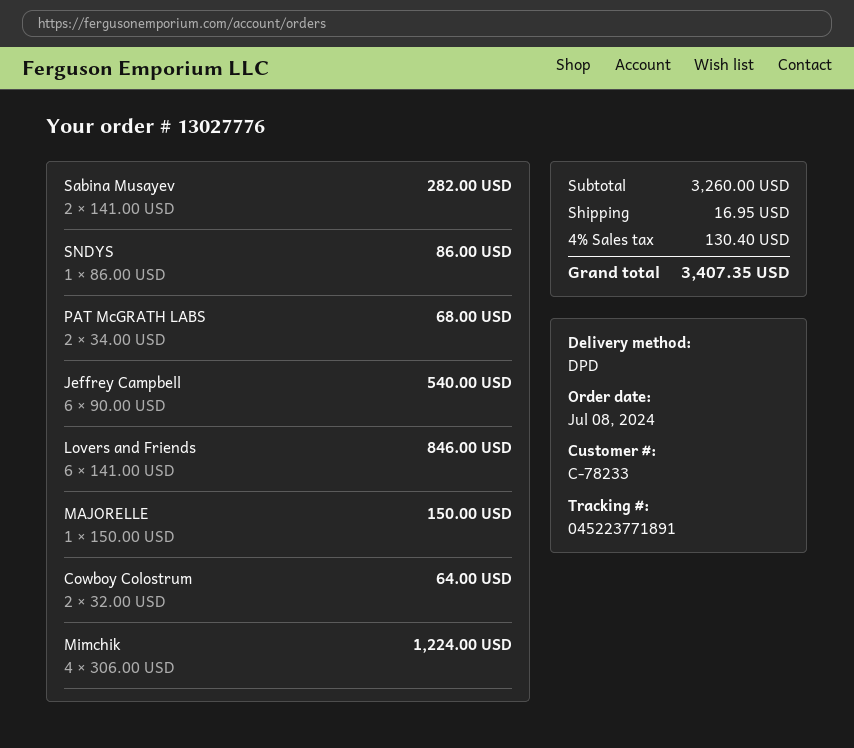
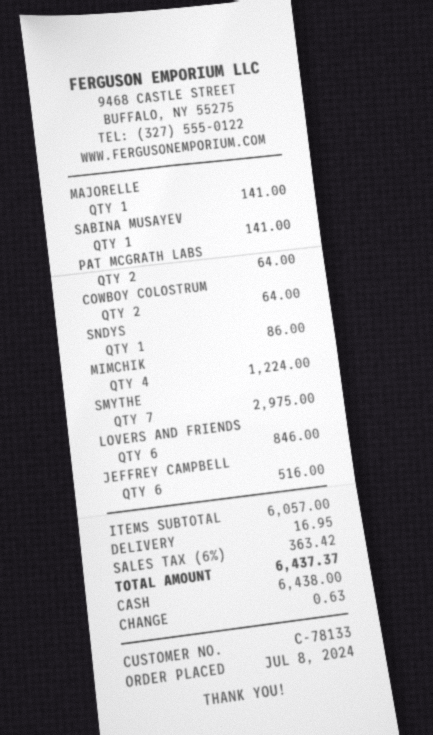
customer number: C-78233 -> C-78133
Sabina Musayev: 2 for 282.00 -> 1 for 141.00
PAT McGRATH LABS: 2 for 68.00 -> 2 for 64.00
Jeffrey Campbell: 6 for 540.00 -> 6 for 516.00
MAJORELLE: 1 for 150.00 -> 1 for 141.00
SMYTHE: none -> 7 for 2975.00
subtotal: 3260.00 -> 6057.00
tax: 4% = 130.40 -> 6% = 363.42
total: 3407.35 -> 6437.37

